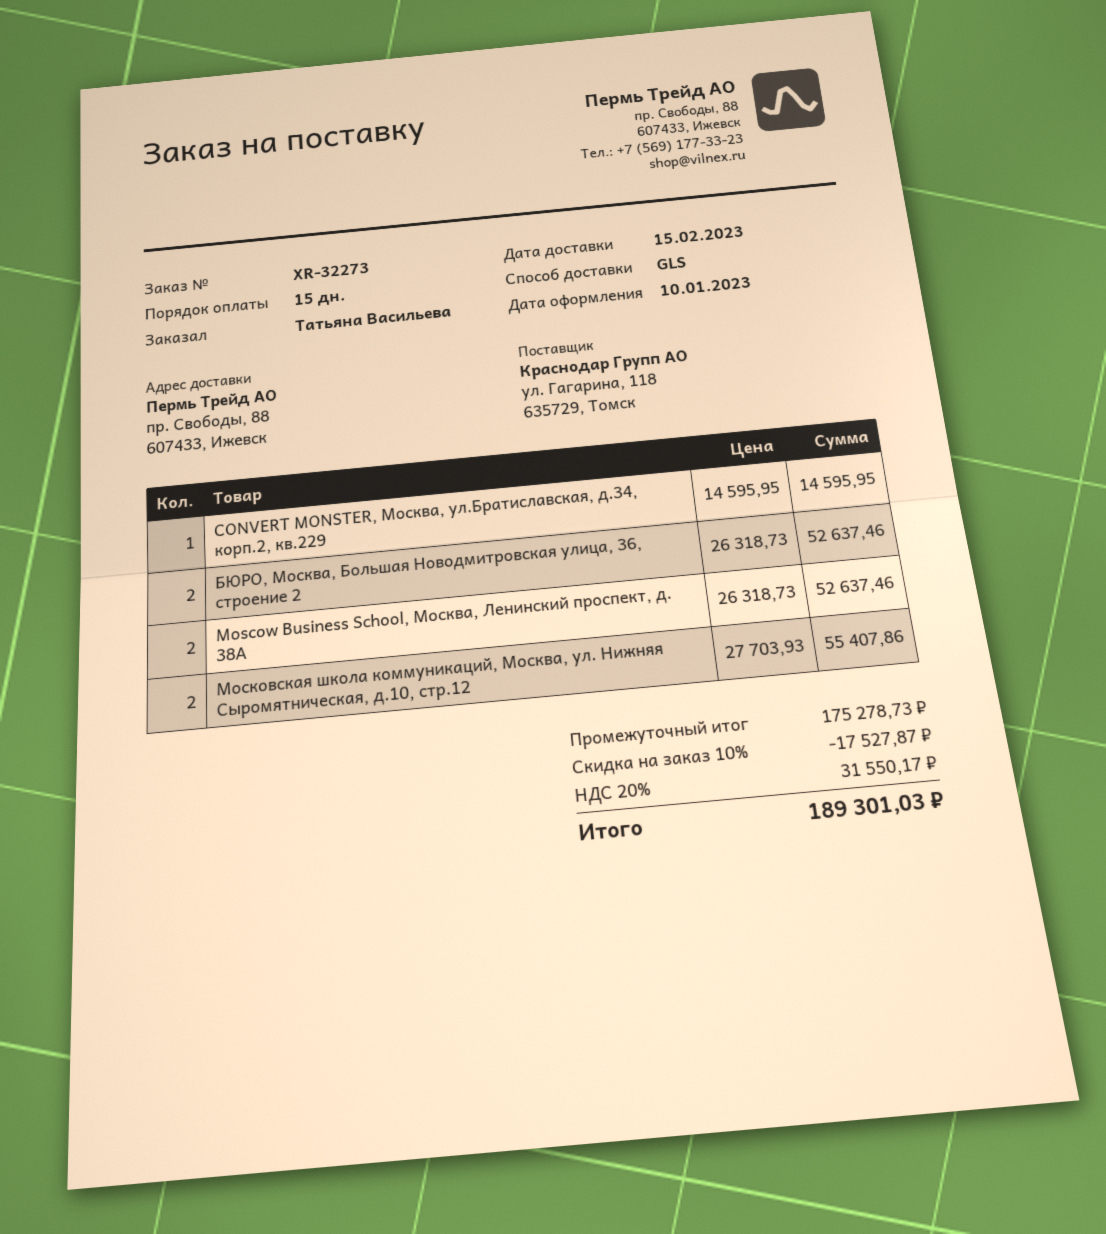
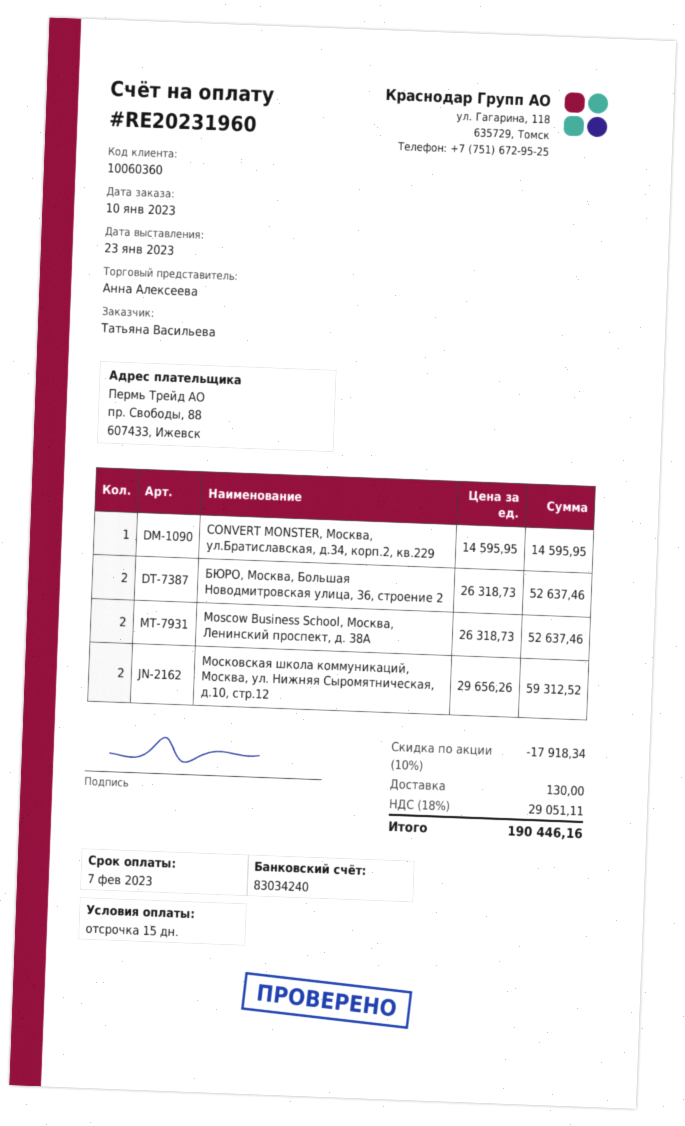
Московская школа коммуникаций, Москва, ул. Нижняя Сыромятническая, д.10, стр.12: 2 x 27703.93 = 55407.86 -> 2 x 29656.26 = 59312.52
discount: 10% = 17527.87 -> 10% = 17918.34
shipping: none -> 130.00
tax: 20% = 31550.17 -> 18% = 29051.11
total: 189301.03 -> 190446.16

